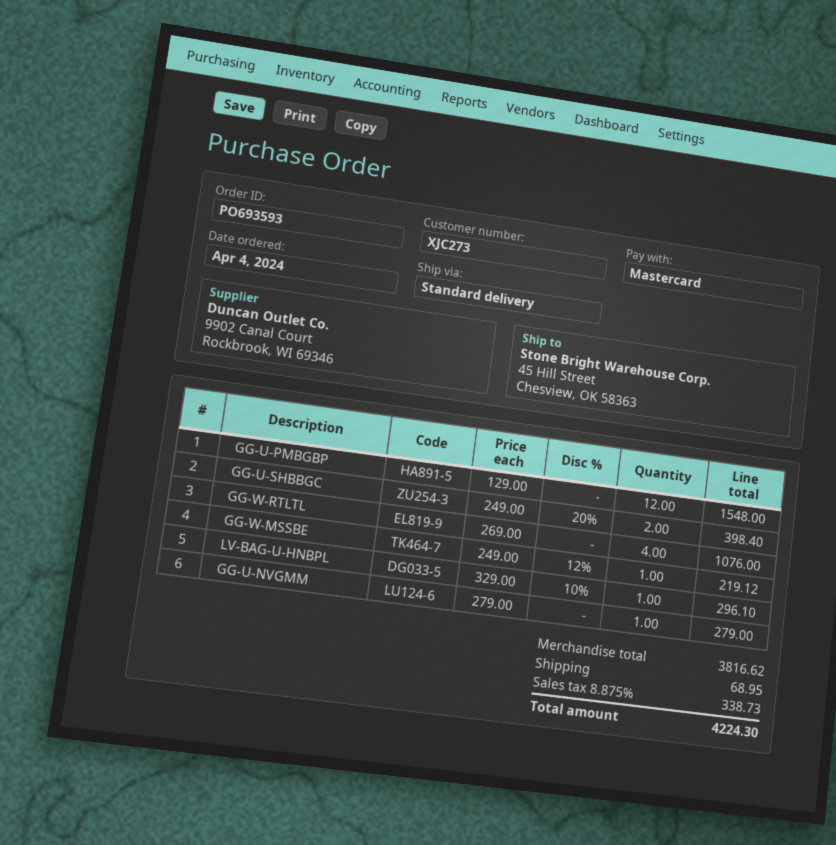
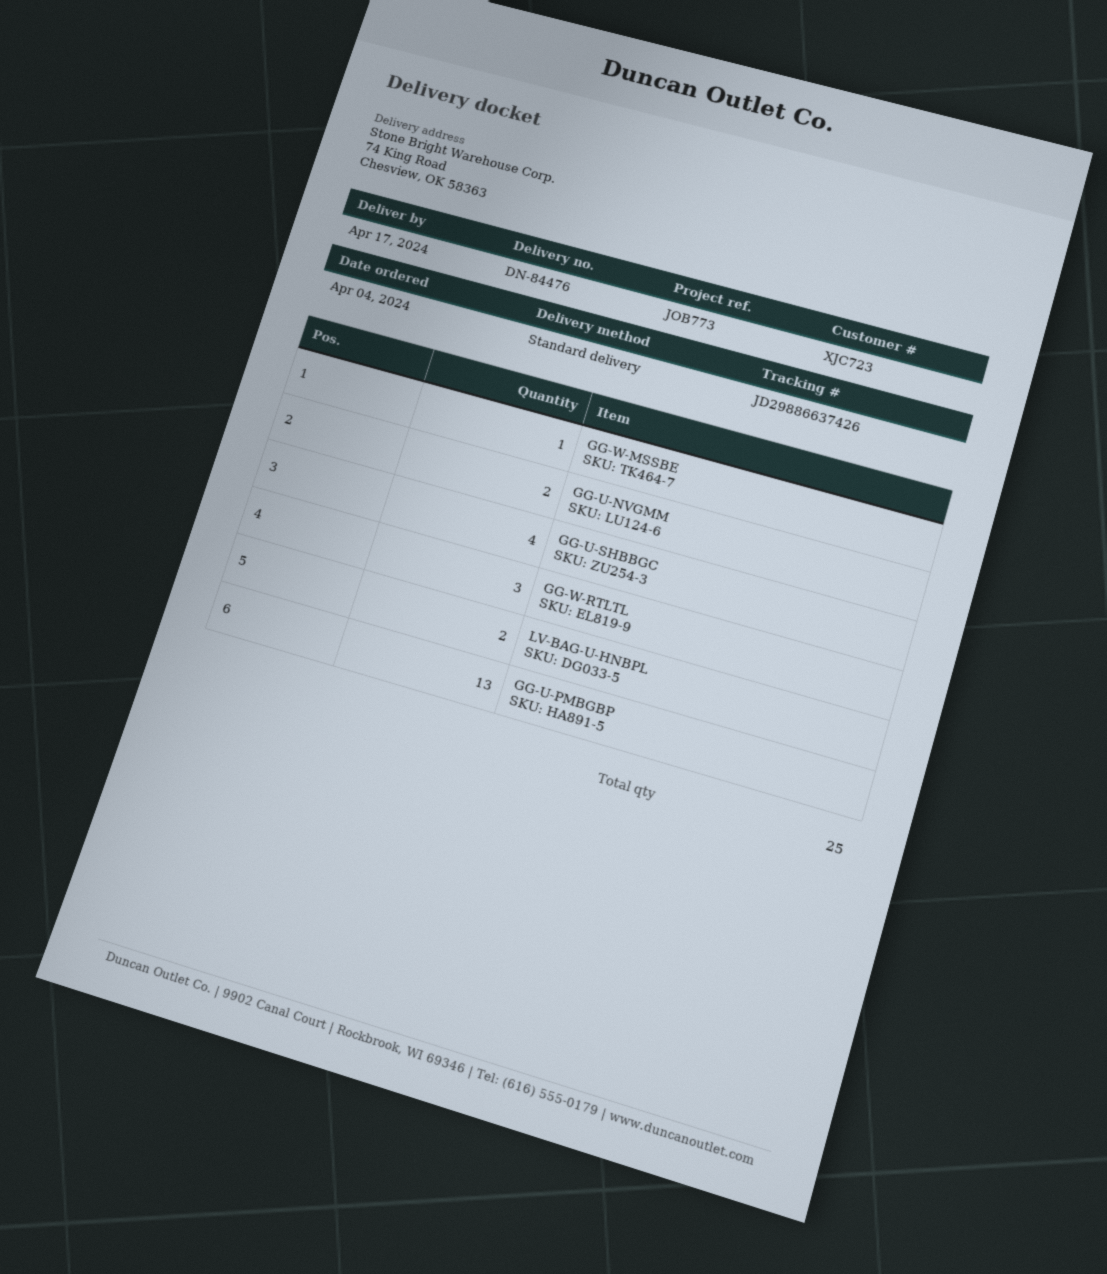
customer number: XJC273 -> XJC723
ship to: 45 Hill Street, Chesview, OK 58363 -> 74 King Road, Chesview, OK 58363
GG-U-PMBGBP: 12 -> 13
GG-U-SHBBGC: 2 -> 4
GG-W-RTLTL: 4 -> 3
LV-BAG-U-HNBPL: 1 -> 2
GG-U-NVGMM: 1 -> 2

